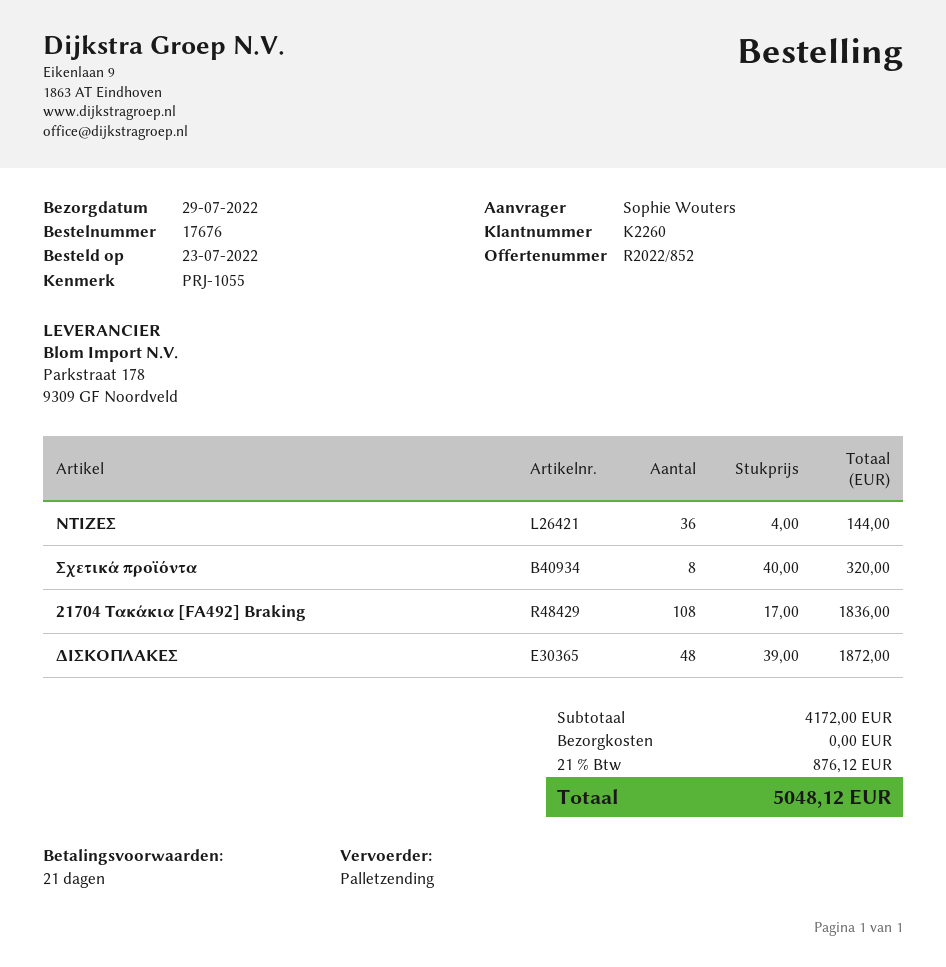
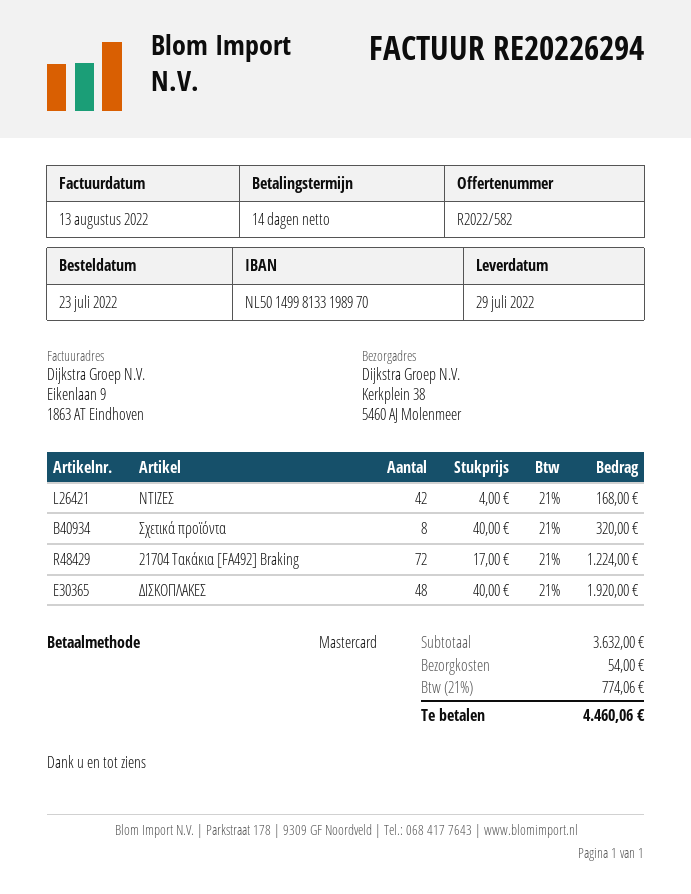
quote number: R2022/852 -> R2022/582
payment terms: 21 days -> 14 days
ΝΤΙΖΕΣ: 36 x 4.00 = 144.00 -> 42 x 4.00 = 168.00
21704 Τακάκια [FA492] Braking: 108 x 17.00 = 1836.00 -> 72 x 17.00 = 1224.00
ΔΙΣΚΟΠΛΑΚΕΣ: 48 x 39.00 = 1872.00 -> 48 x 40.00 = 1920.00
subtotal: 4172.00 -> 3632.00
shipping: 0.00 -> 54.00
tax: 21% = 876.12 -> 21% = 774.06
total: 5048.12 -> 4460.06

